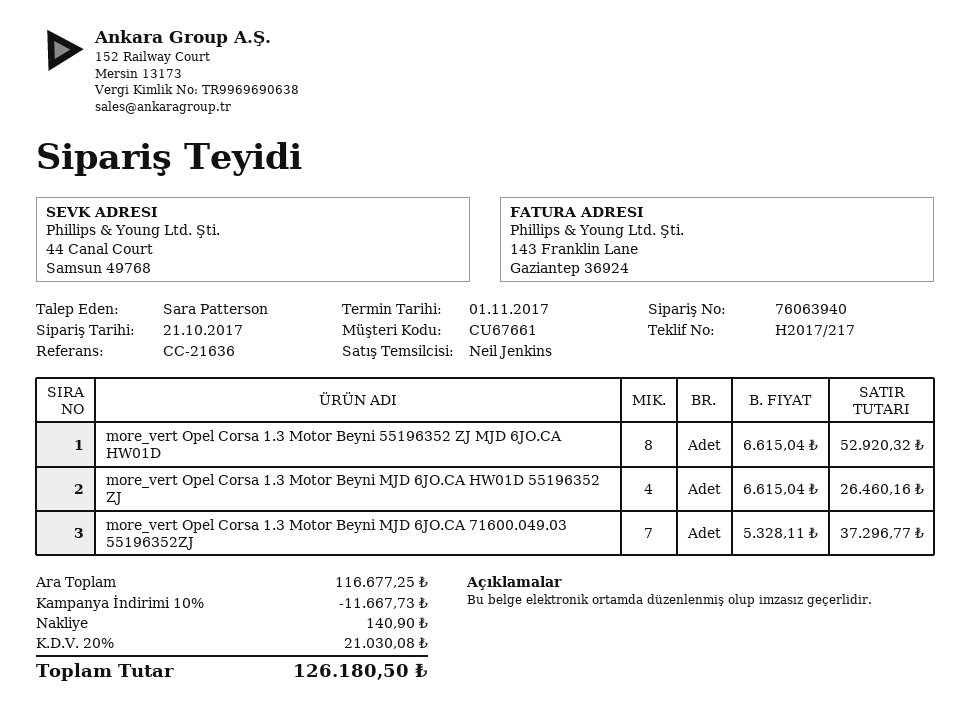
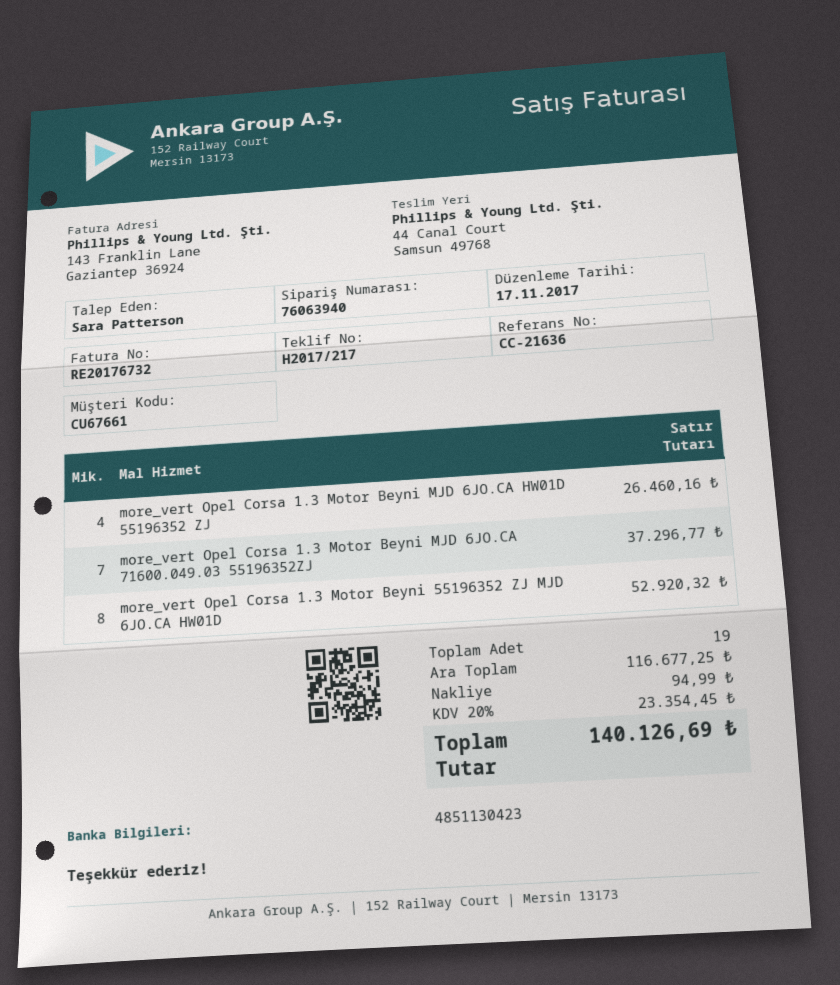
discount: 10% = 11667.73 -> none
shipping: 140.90 -> 94.99
tax: 20% = 21030.08 -> 20% = 23354.45
total: 126180.50 -> 140126.69

